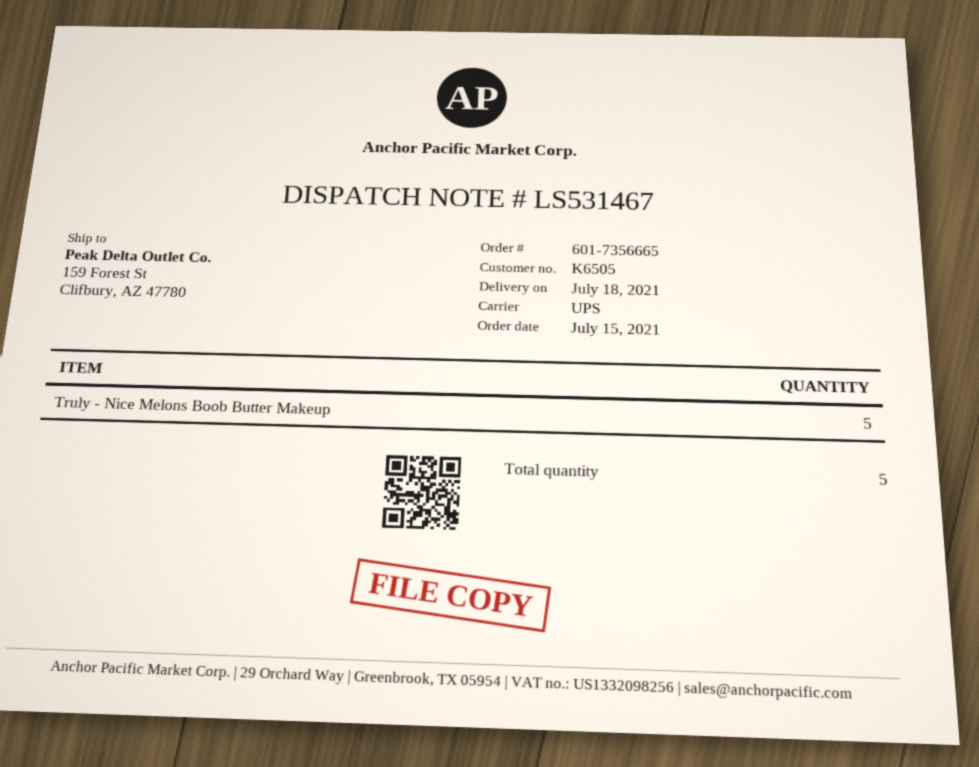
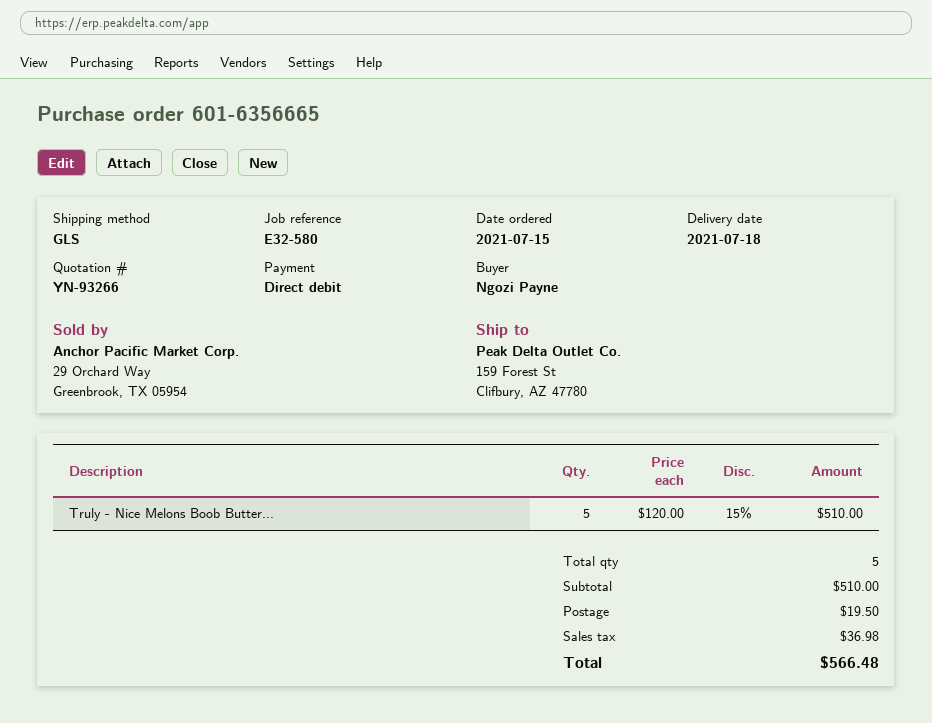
order number: 601-7356665 -> 601-6356665
shipping method: UPS -> GLS

